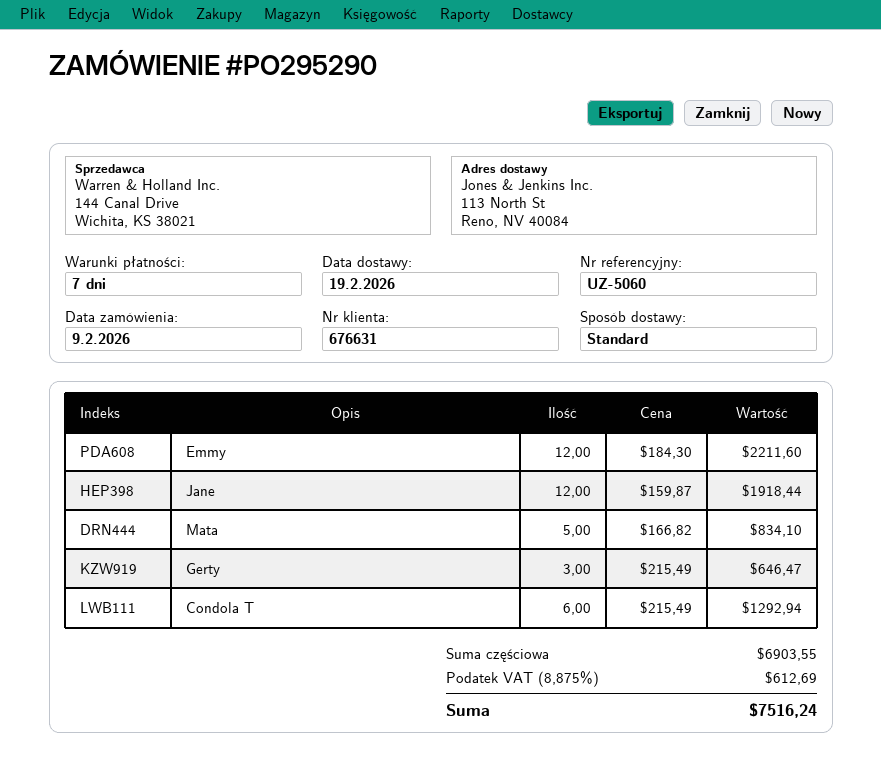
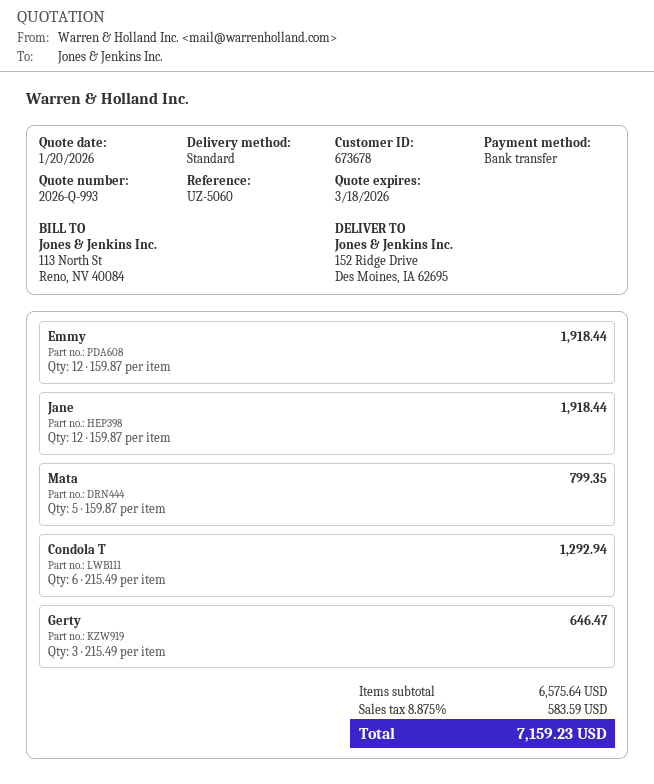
customer number: 676631 -> 673678
ship to: 113 North St, Reno, NV 40084 -> 152 Ridge Drive, Des Moines, IA 62695
Emmy: 12 x 184.30 = 2211.60 -> 12 x 159.87 = 1918.44
Mata: 5 x 166.82 = 834.10 -> 5 x 159.87 = 799.35
subtotal: 6903.55 -> 6575.64
tax: 8.875% = 612.69 -> 8.875% = 583.59
total: 7516.24 -> 7159.23

